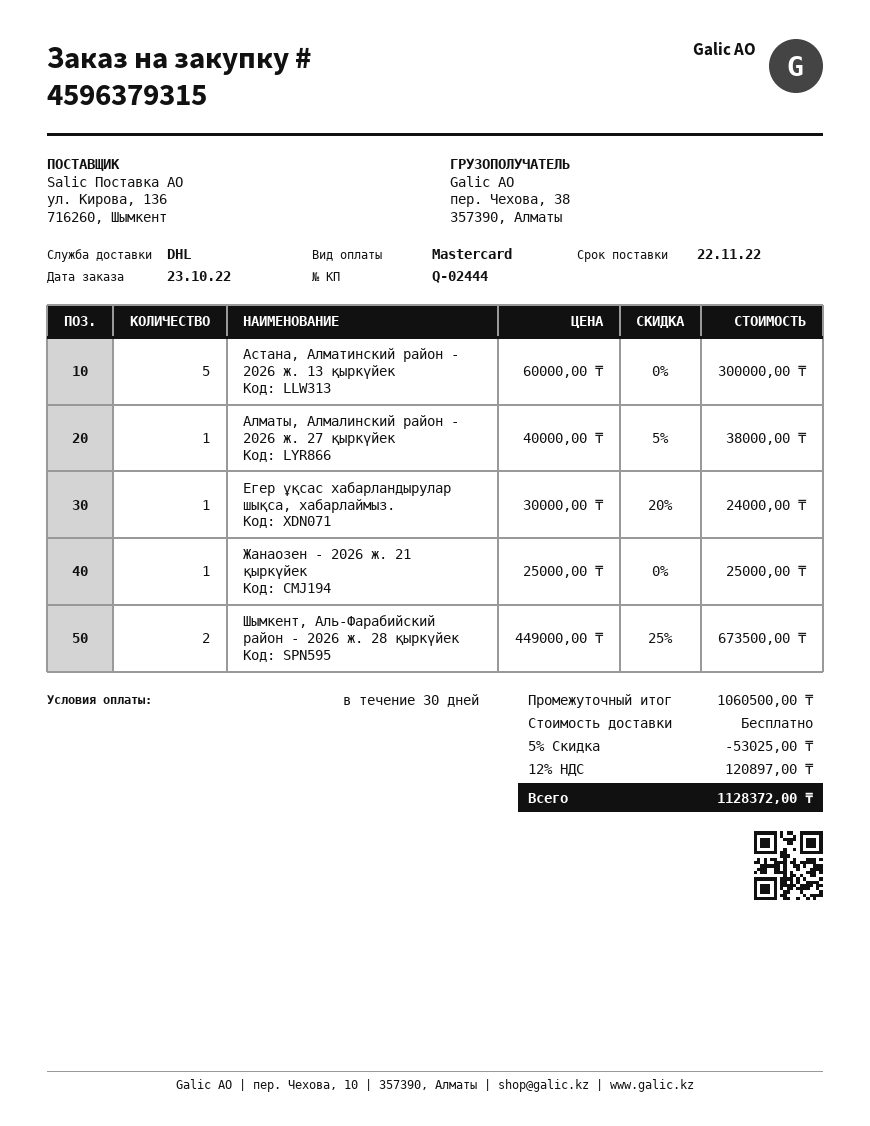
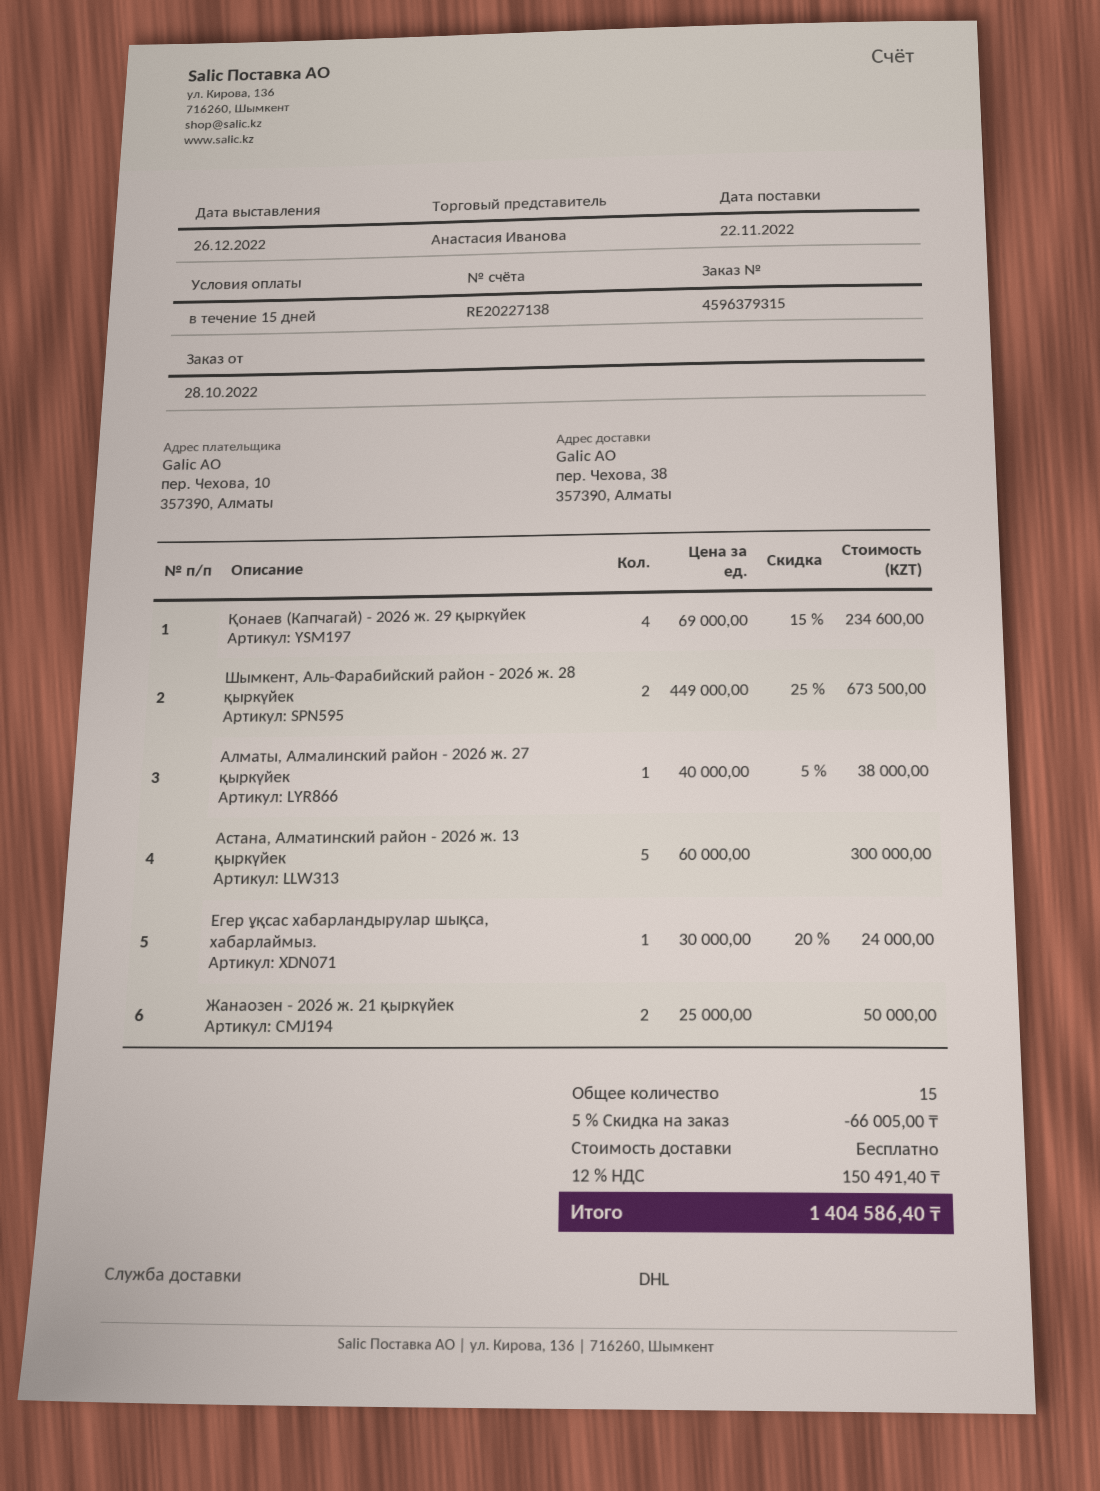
order date: 2022-10-23 -> 2022-10-28
payment terms: 30 days -> 15 days
Жанаозен - 2026 ж. 21 қыркүйек: 1 x 25000.00 = 25000.00 -> 2 x 25000.00 = 50000.00
Қонаев (Капчагай) - 2026 ж. 29 қыркүйек: none -> 4 x 69000.00 - 15% = 234600.00
discount: 5% = 53025.00 -> 5% = 66005.00
tax: 12% = 120897.00 -> 12% = 150491.40
total: 1128372.00 -> 1404586.40

